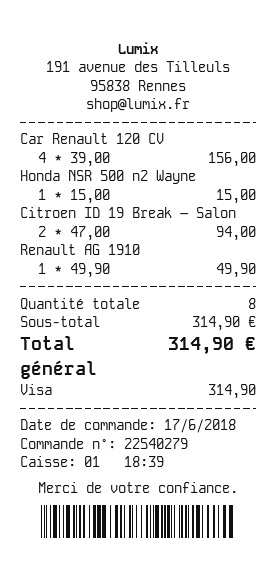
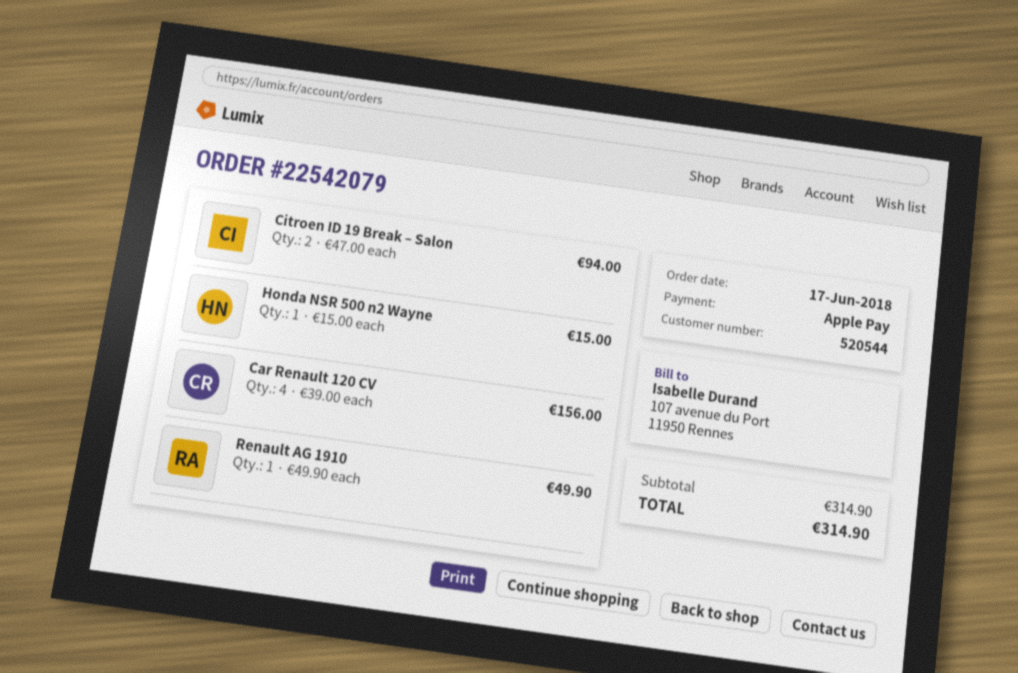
order number: 22540279 -> 22542079
payment method: Visa -> Apple Pay

